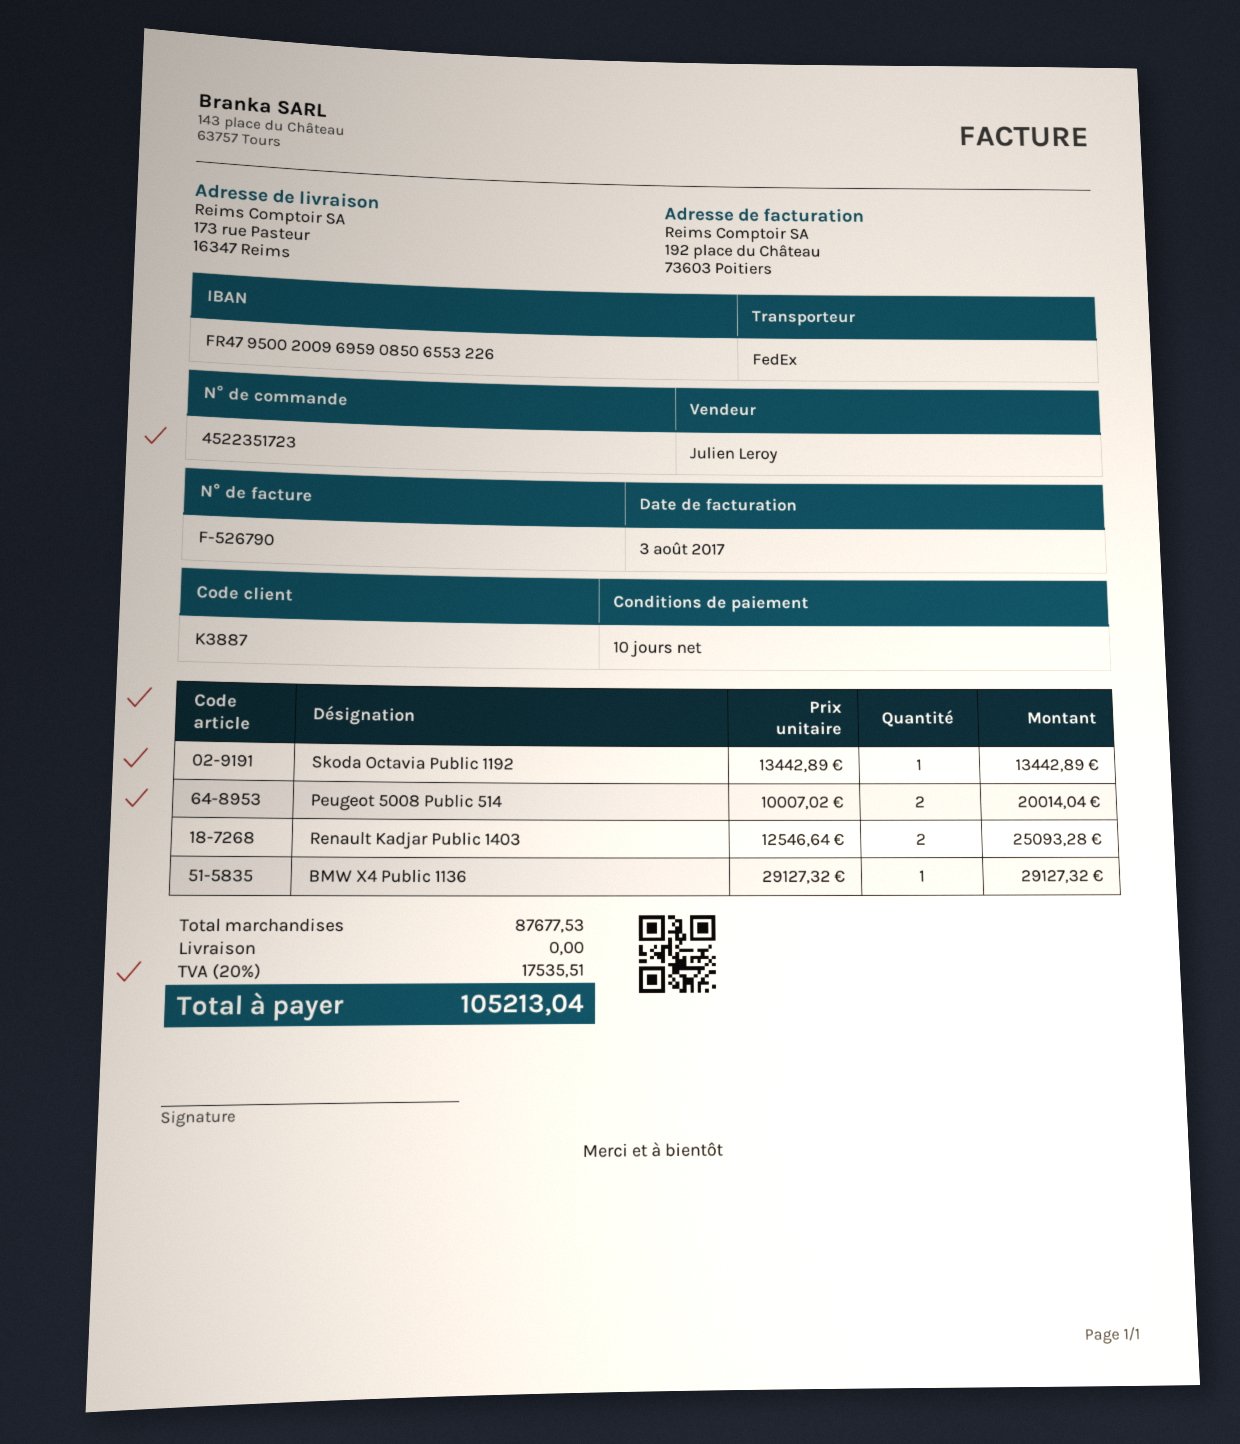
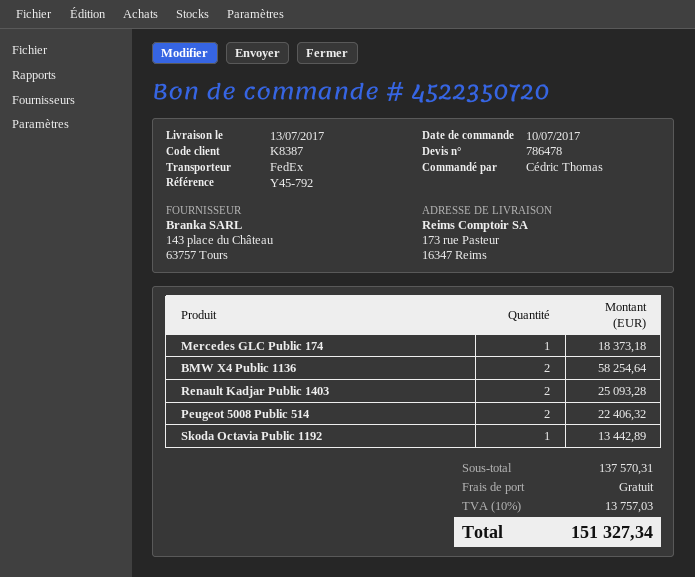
order number: 4522351723 -> 4522350720
customer number: K3887 -> K8387
Peugeot 5008 Public 514: 2 for 20014.04 -> 2 for 22406.32
BMW X4 Public 1136: 1 for 29127.32 -> 2 for 58254.64
Mercedes GLC Public 174: none -> 1 for 18373.18
subtotal: 87677.53 -> 137570.31
tax: 20% = 17535.51 -> 10% = 13757.03
total: 105213.04 -> 151327.34

